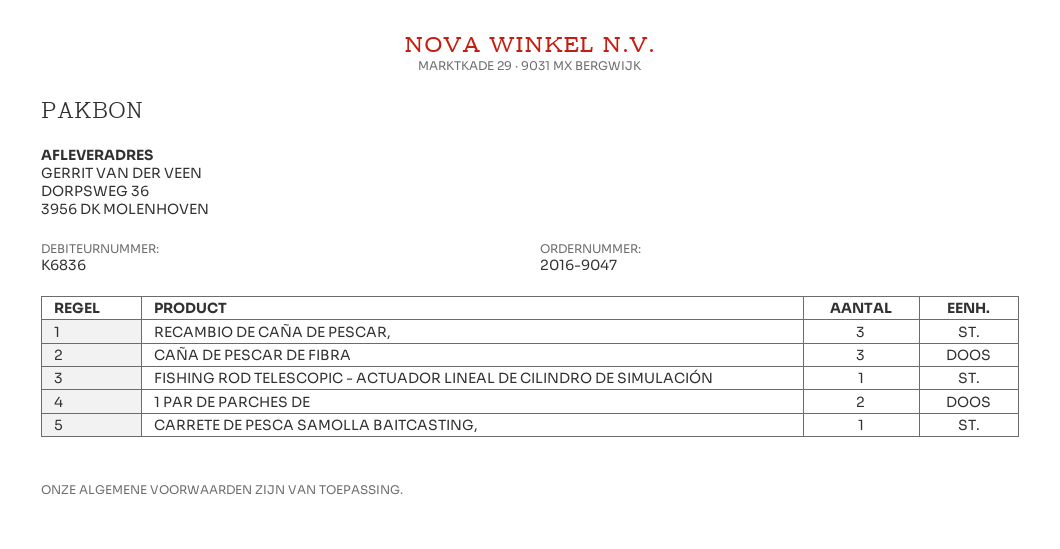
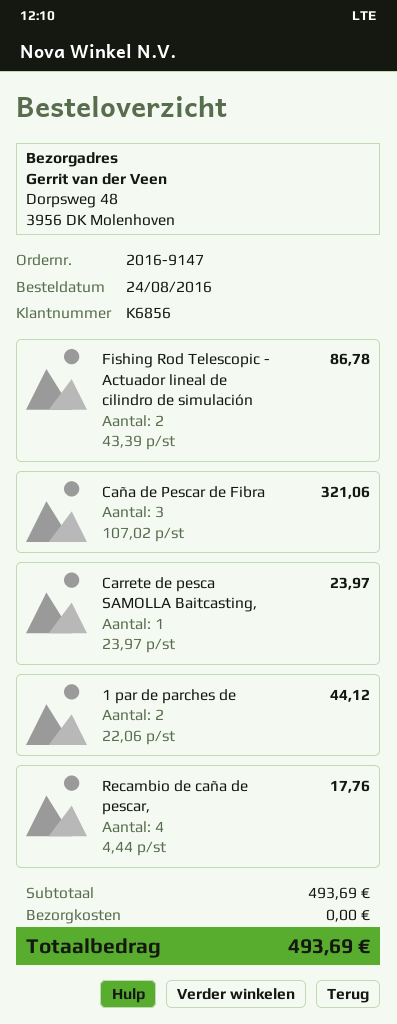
order number: 2016-9047 -> 2016-9147
customer number: K6836 -> K6856
ship to: DORPSWEG 36, 3956 DK MOLENHOVEN -> Dorpsweg 48, 3956 DK Molenhoven
RECAMBIO DE CAÑA DE PESCAR,: 3 -> 4
FISHING ROD TELESCOPIC - ACTUADOR LINEAL DE CILINDRO DE SIMULACIÓN: 1 -> 2

